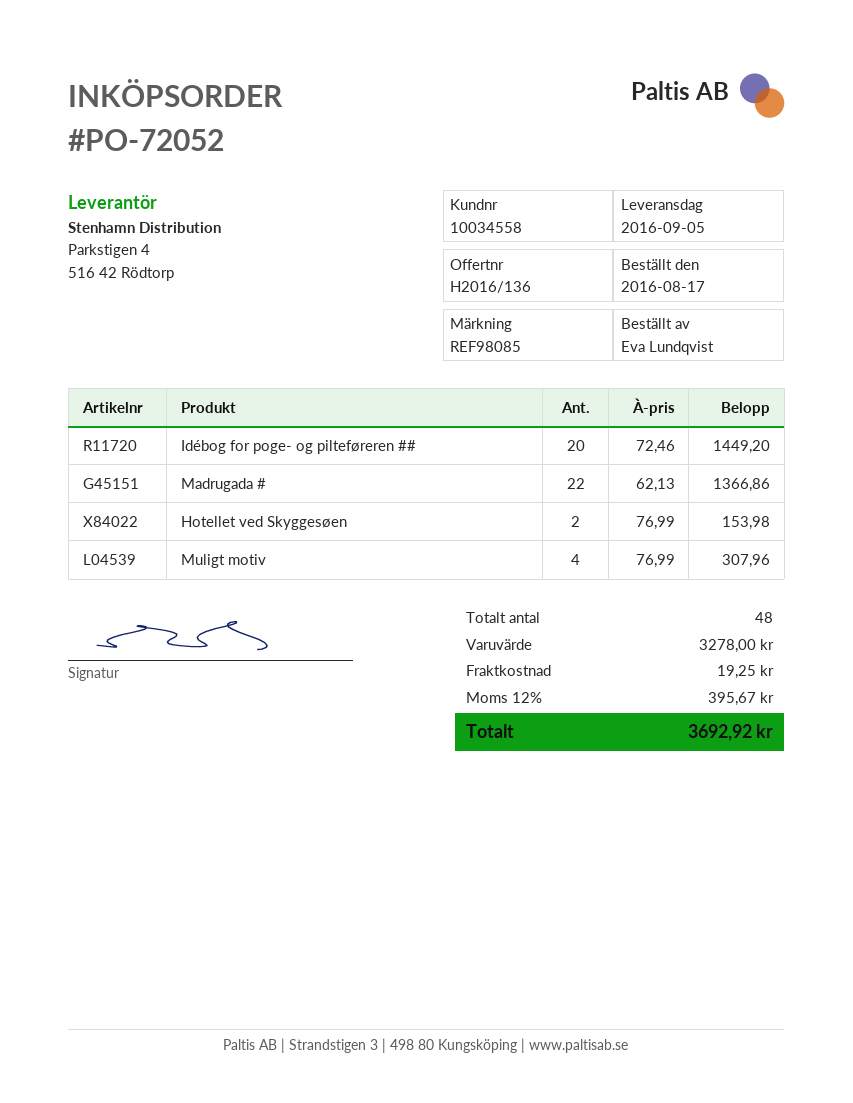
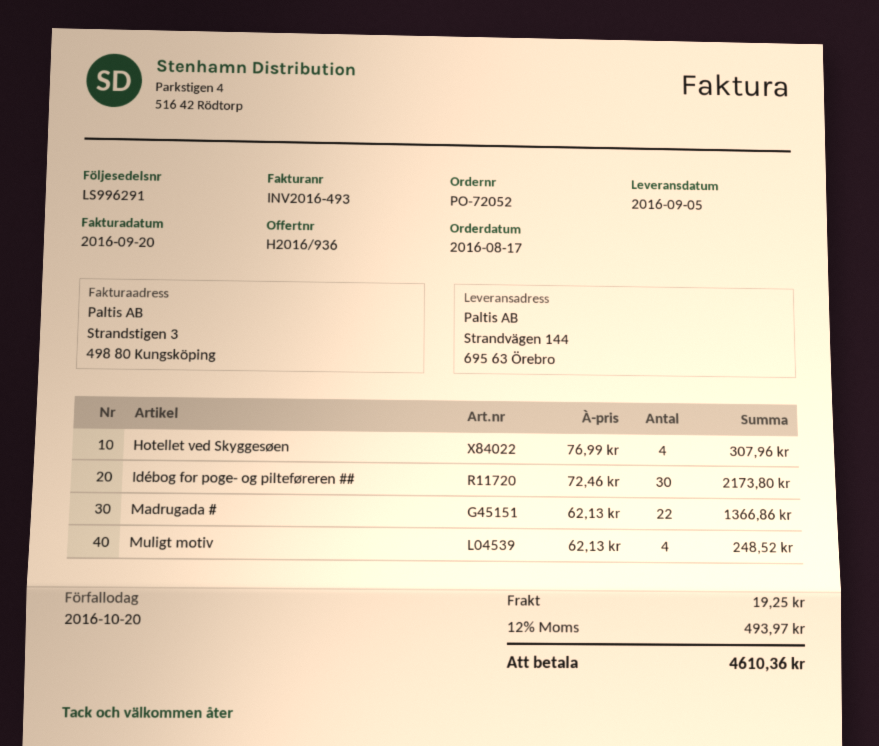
quote number: H2016/136 -> H2016/936
Idébog for poge- og pilteføreren ##: 20 x 72.46 = 1449.20 -> 30 x 72.46 = 2173.80
Hotellet ved Skyggesøen: 2 x 76.99 = 153.98 -> 4 x 76.99 = 307.96
Muligt motiv: 4 x 76.99 = 307.96 -> 4 x 62.13 = 248.52
tax: 12% = 395.67 -> 12% = 493.97
total: 3692.92 -> 4610.36

